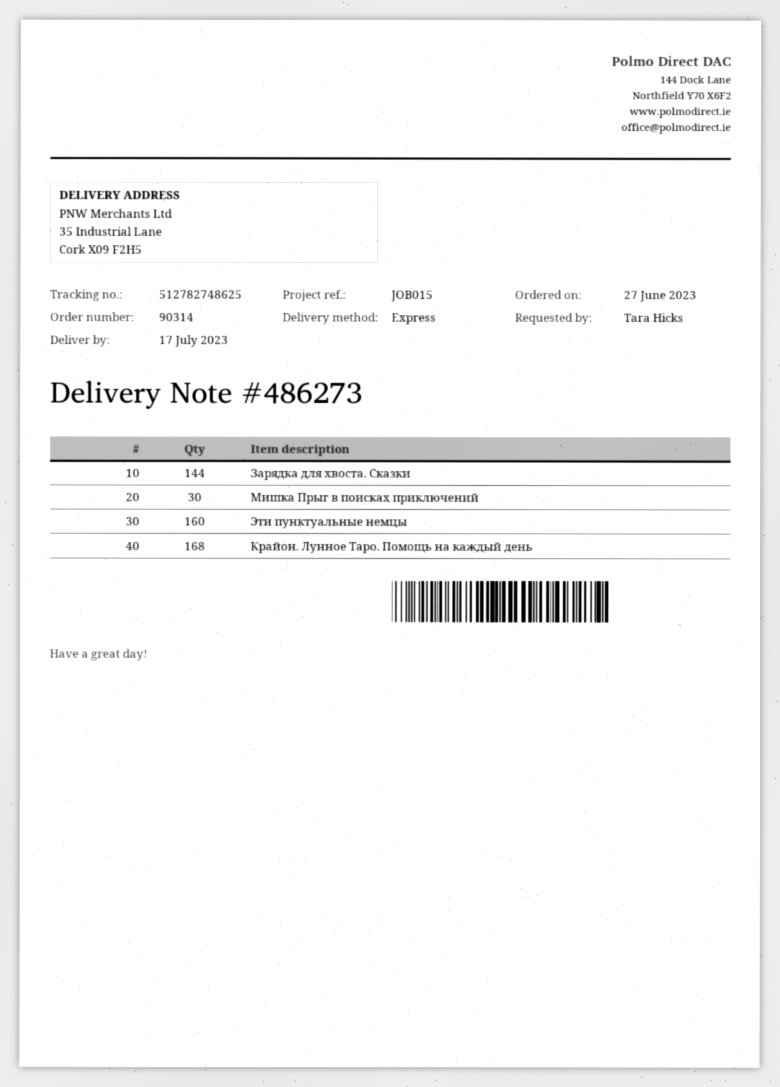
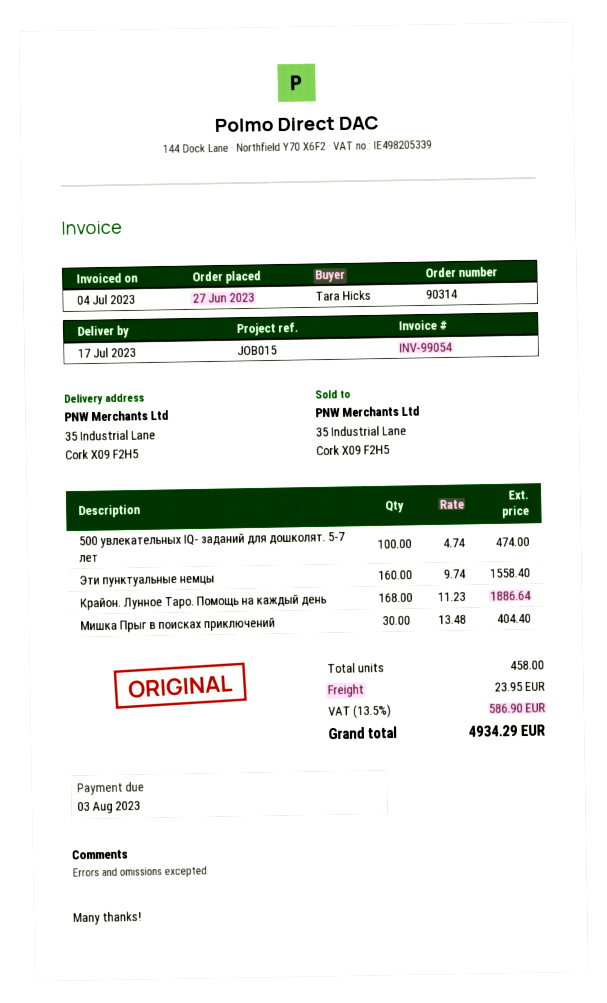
Зарядка для хвоста. Сказки: 144 -> none
500 увлекательных IQ- заданий для дошколят. 5-7 лет: none -> 100

